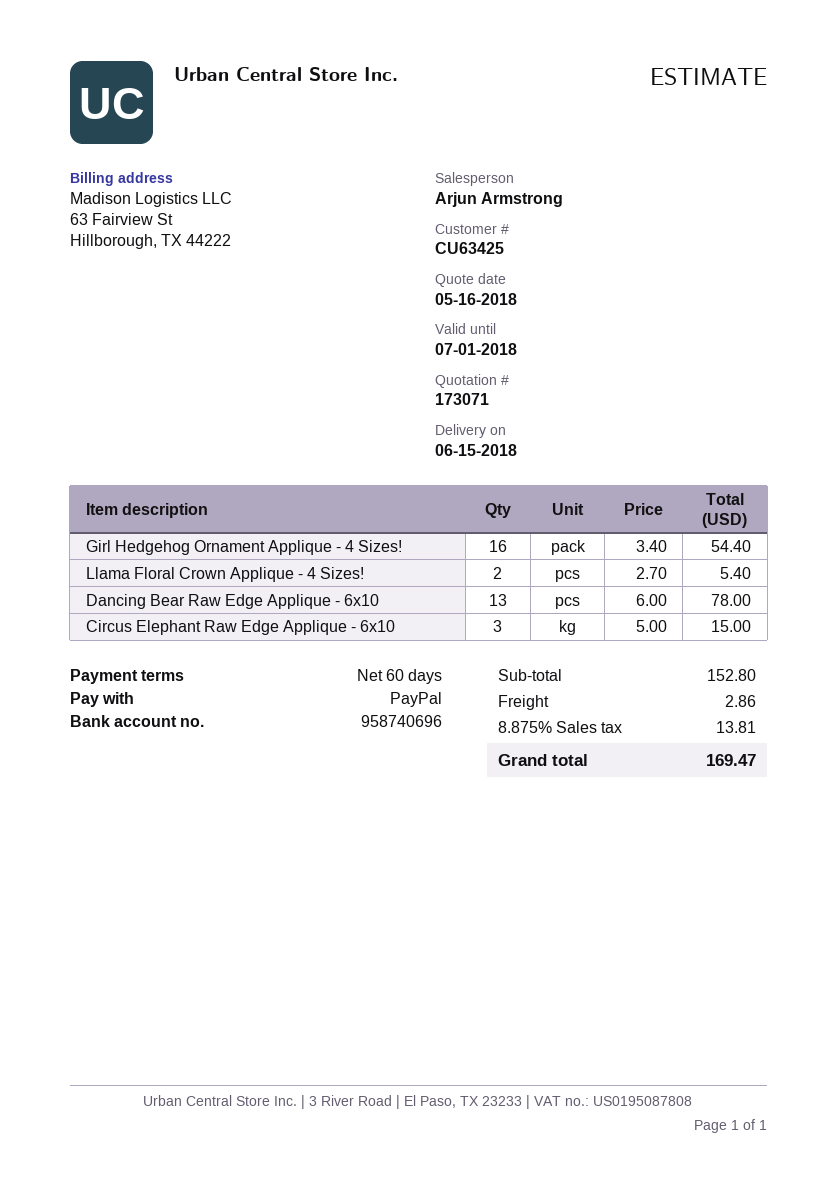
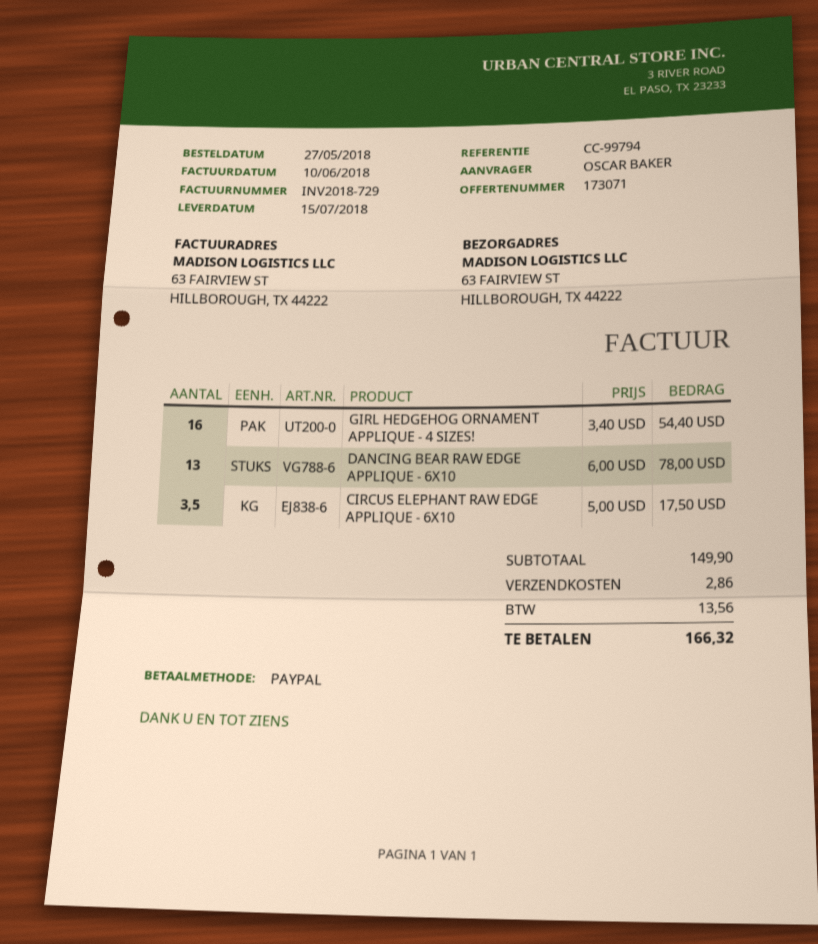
delivery date: 2018-06-15 -> 2018-07-15
Llama Floral Crown Applique - 4 Sizes!: 2 x 2.70 = 5.40 -> none
Circus Elephant Raw Edge Applique - 6x10: 3 x 5.00 = 15.00 -> 3.5 x 5.00 = 17.50
subtotal: 152.80 -> 149.90
tax: 13.81 -> 13.56
total: 169.47 -> 166.32

